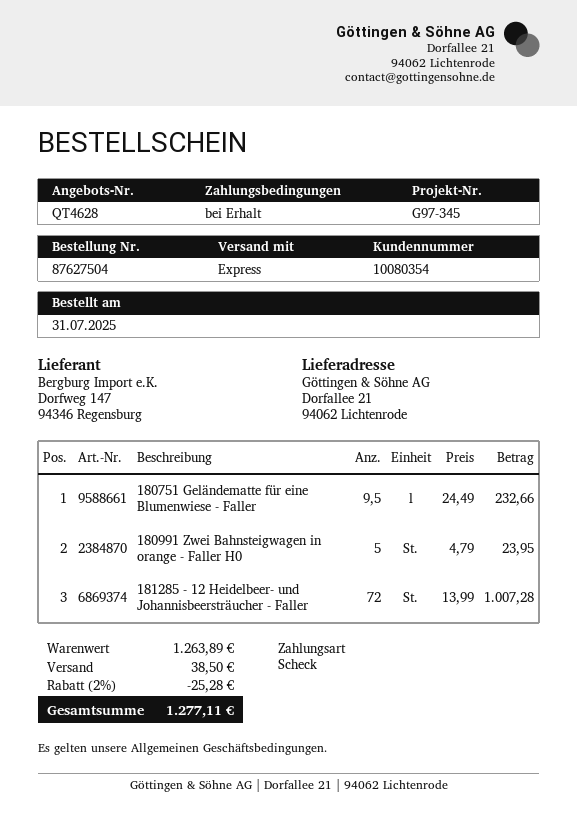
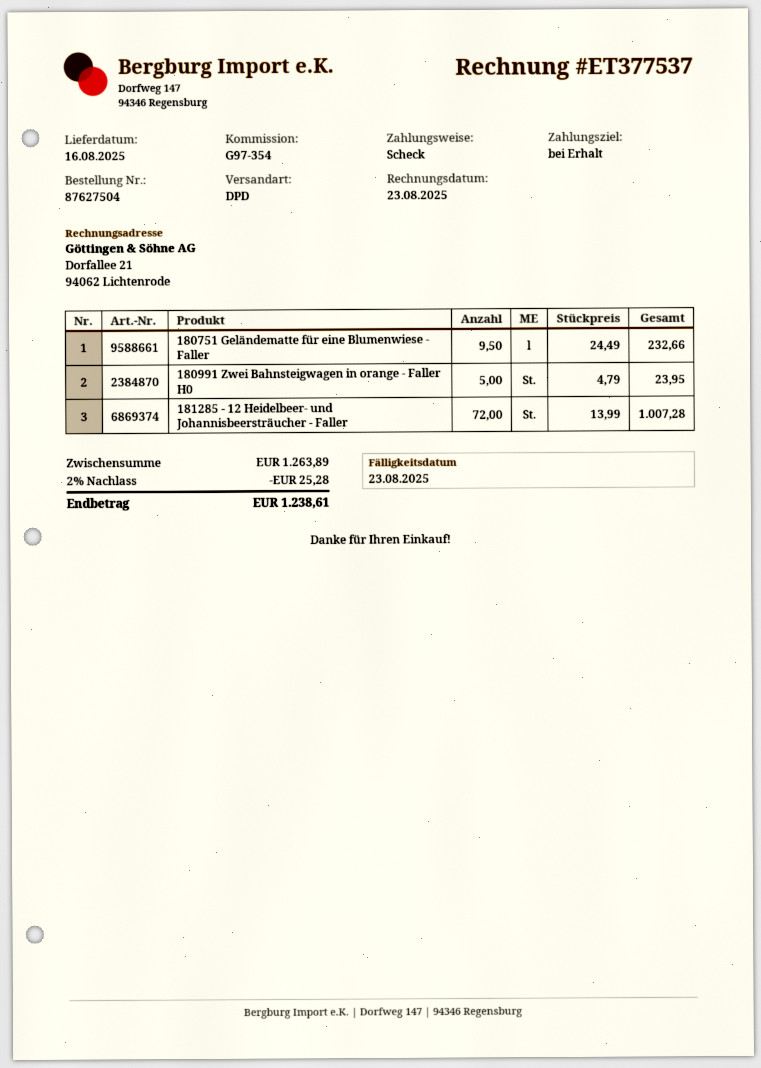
reference: G97-345 -> G97-354
shipping method: express -> DPD
shipping: 38.50 -> none
total: 1277.11 -> 1238.61

